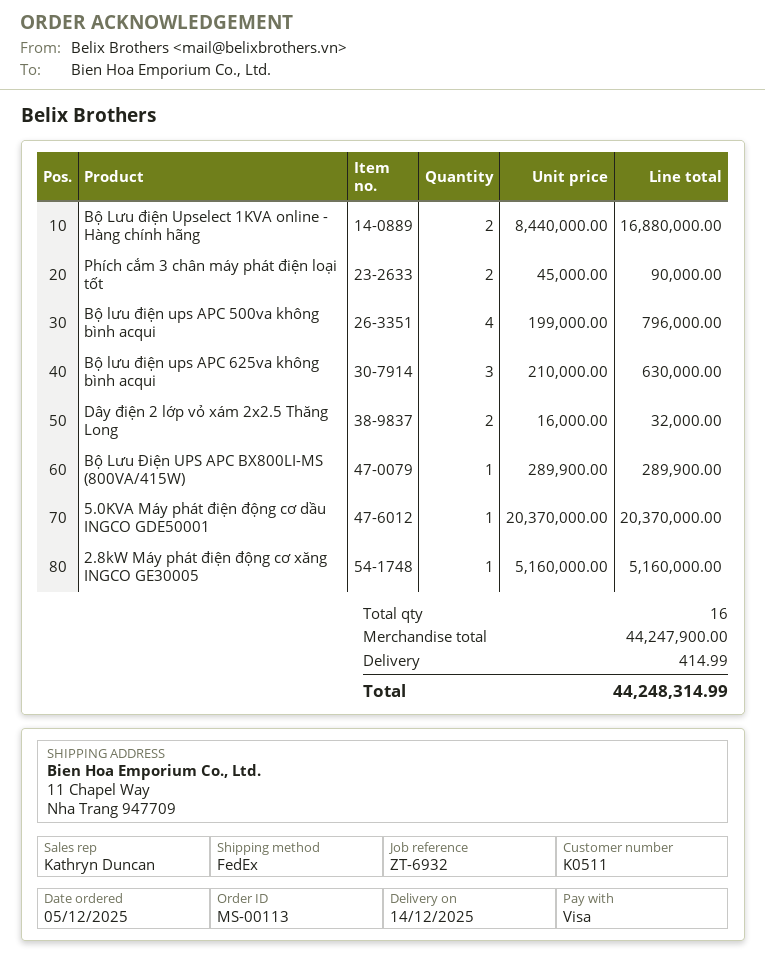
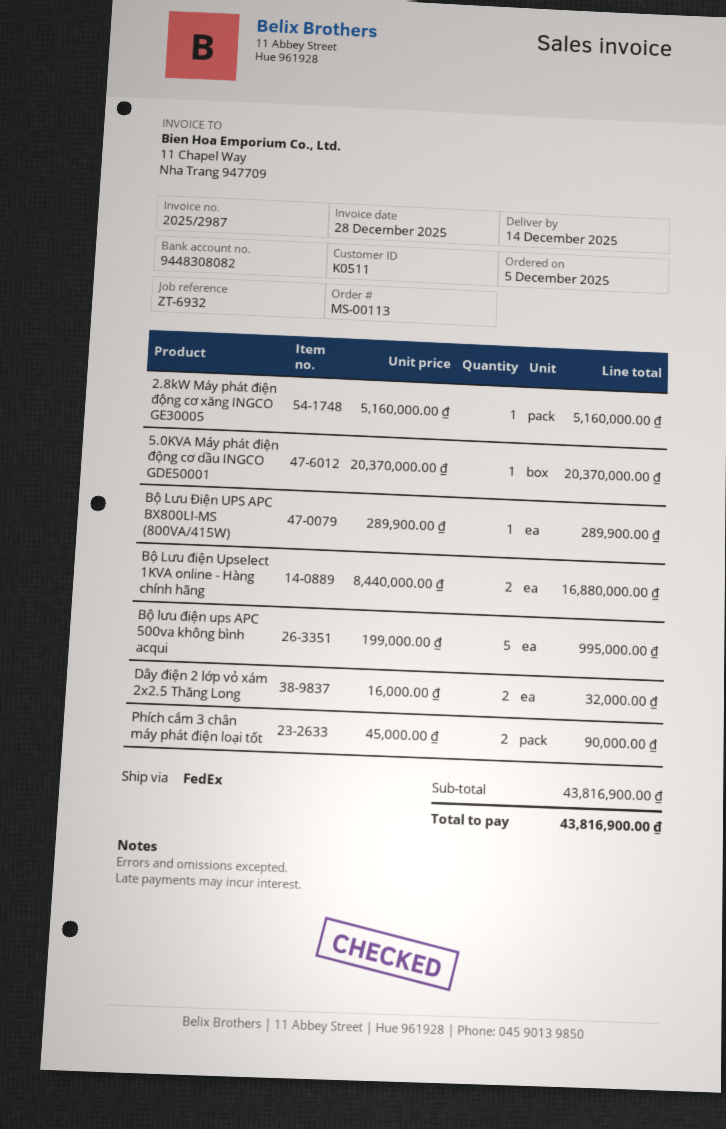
Bộ lưu điện ups APC 500va không bình acqui: 4 x 199000.00 = 796000.00 -> 5 x 199000.00 = 995000.00
Bộ lưu điện ups APC 625va không bình acqui: 3 x 210000.00 = 630000.00 -> none
subtotal: 44247900.00 -> 43816900.00
shipping: 414.99 -> none
total: 44248314.99 -> 43816900.00

